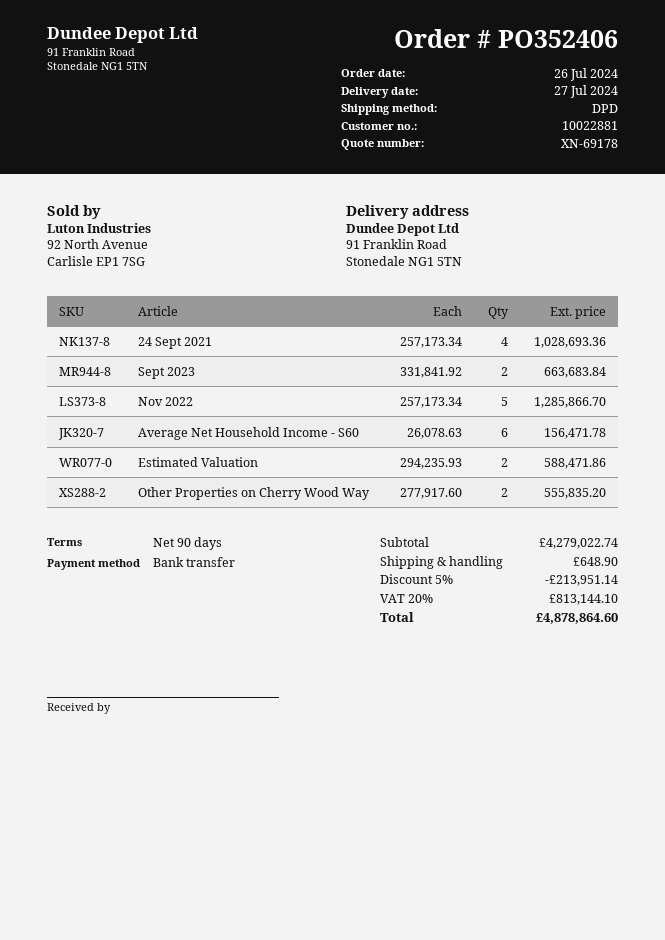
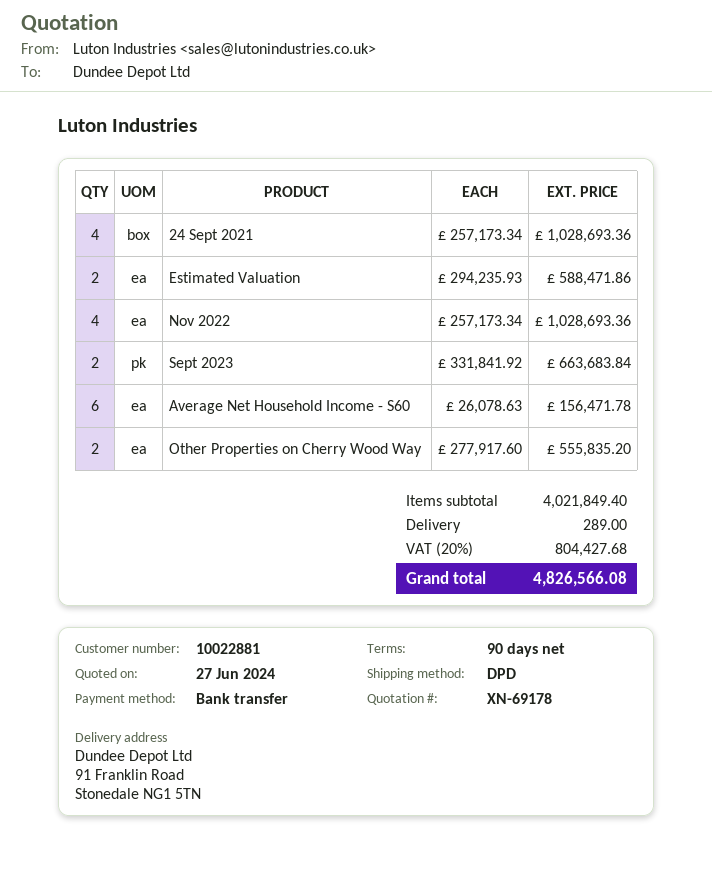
Nov 2022: 5 x 257173.34 = 1285866.70 -> 4 x 257173.34 = 1028693.36
subtotal: 4279022.74 -> 4021849.40
discount: 5% = 213951.14 -> none
shipping: 648.90 -> 289.00
tax: 20% = 813144.10 -> 20% = 804427.68
total: 4878864.60 -> 4826566.08

